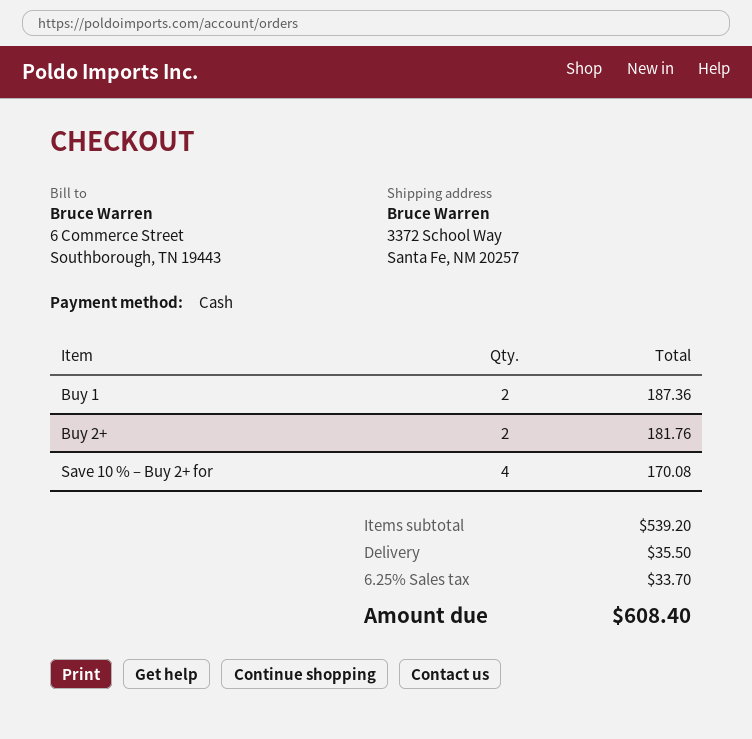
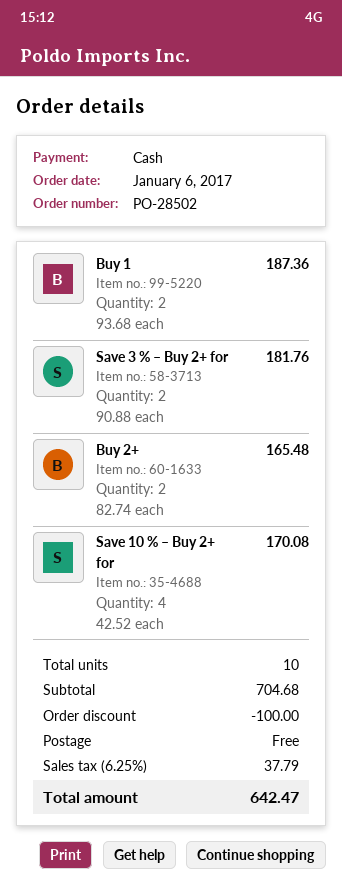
Buy 2+: 2 for 181.76 -> 2 for 165.48
Save 3 % – Buy 2+ for: none -> 2 for 181.76
subtotal: 539.20 -> 704.68
discount: none -> 100.00
shipping: 35.50 -> 0.00
tax: 6.25% = 33.70 -> 6.25% = 37.79
total: 608.40 -> 642.47

